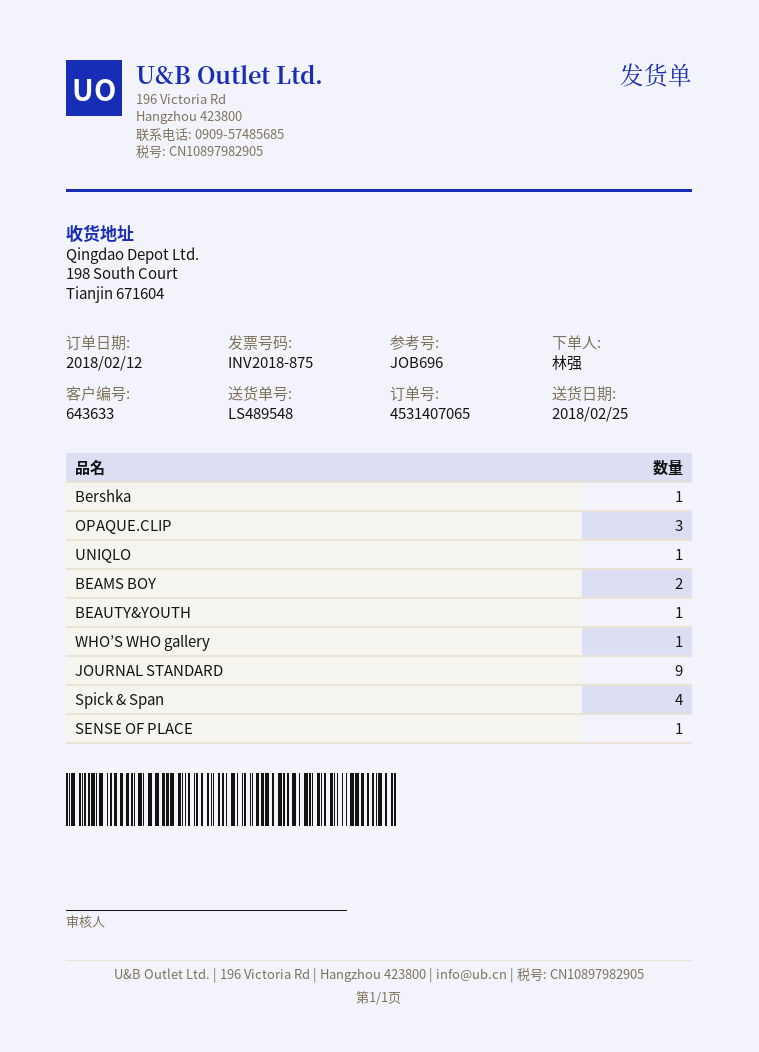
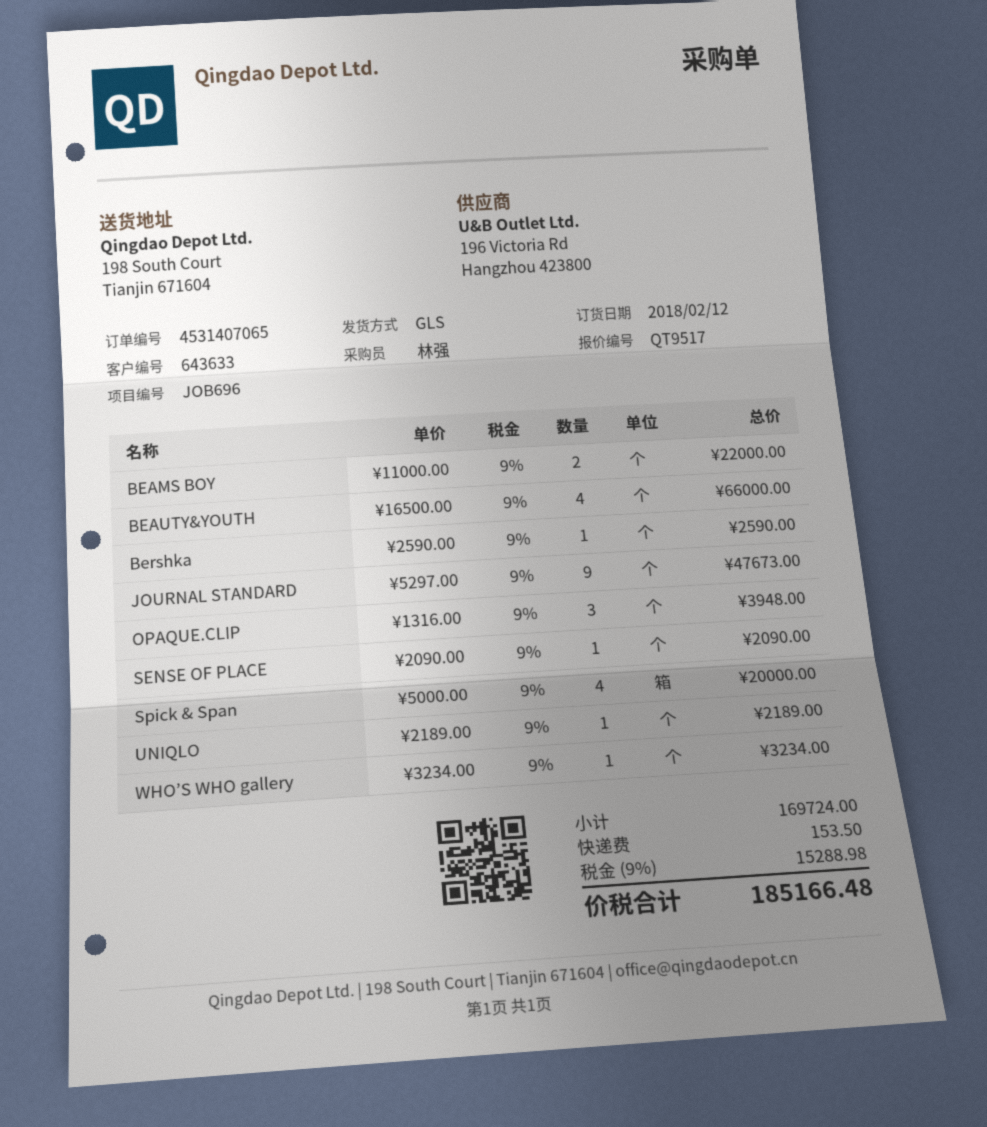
BEAUTY&YOUTH: 1 -> 4

